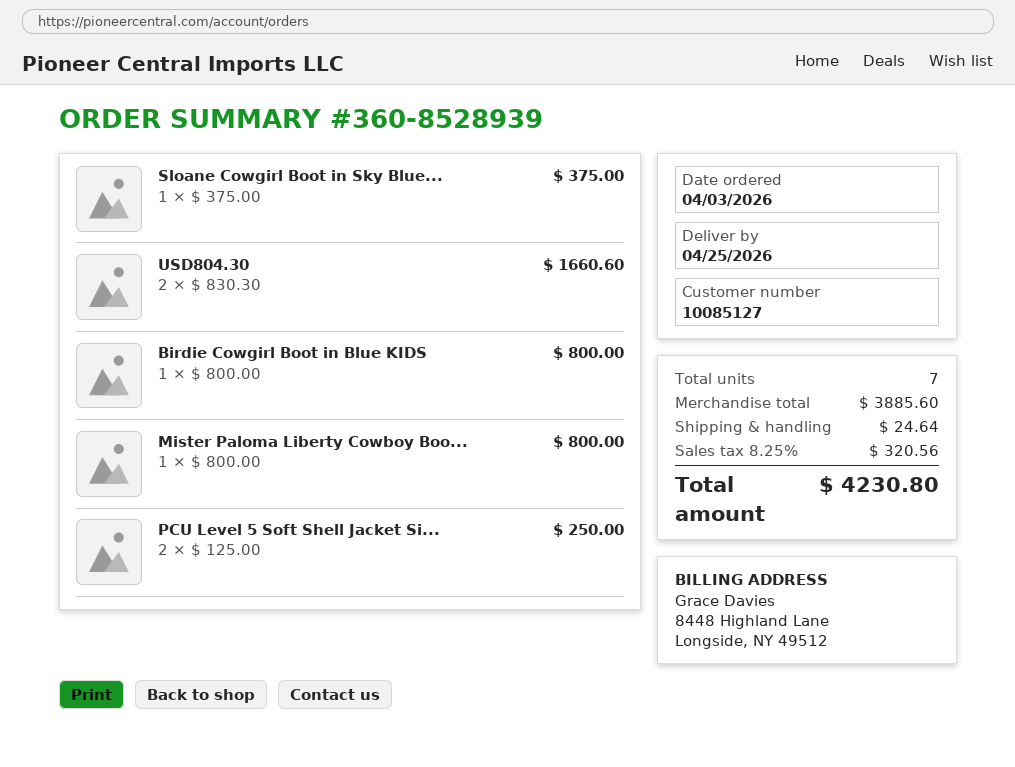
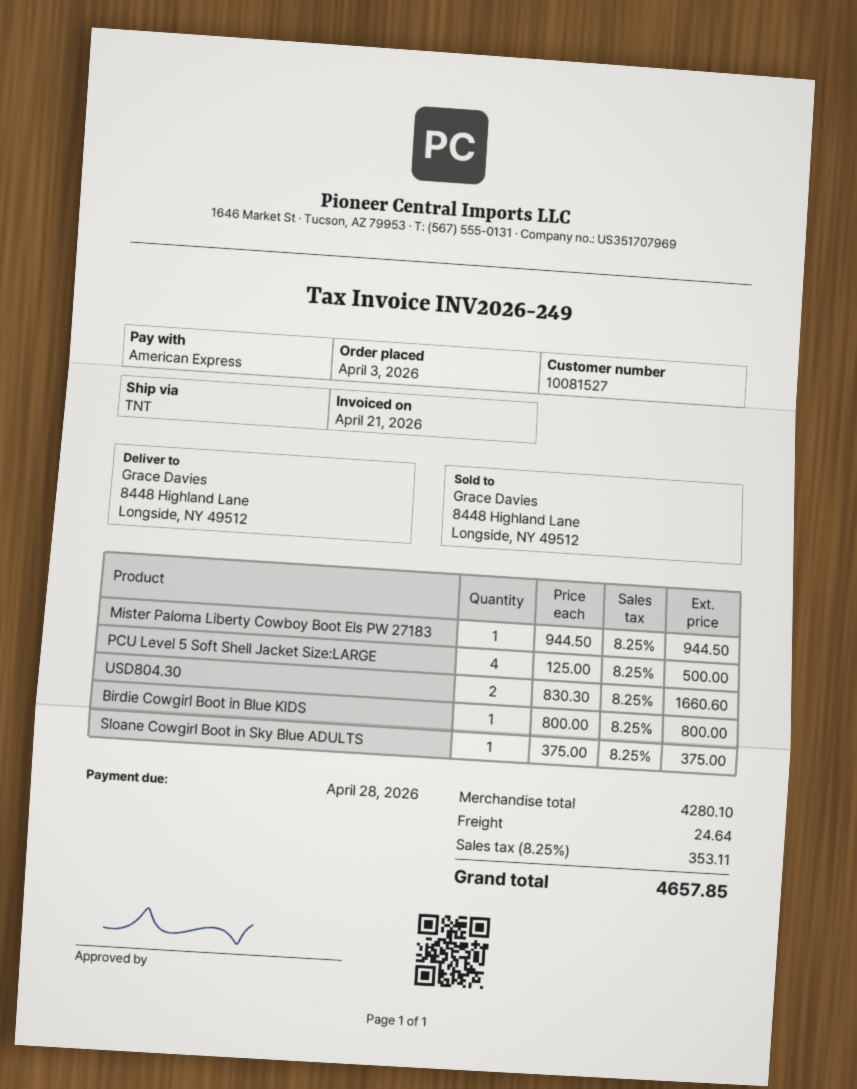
customer number: 10085127 -> 10081527
Mister Paloma Liberty Cowboy Boo...: 1 x 800.00 = 800.00 -> 1 x 944.50 = 944.50
PCU Level 5 Soft Shell Jacket Si...: 2 x 125.00 = 250.00 -> 4 x 125.00 = 500.00
subtotal: 3885.60 -> 4280.10
tax: 8.25% = 320.56 -> 8.25% = 353.11
total: 4230.80 -> 4657.85

